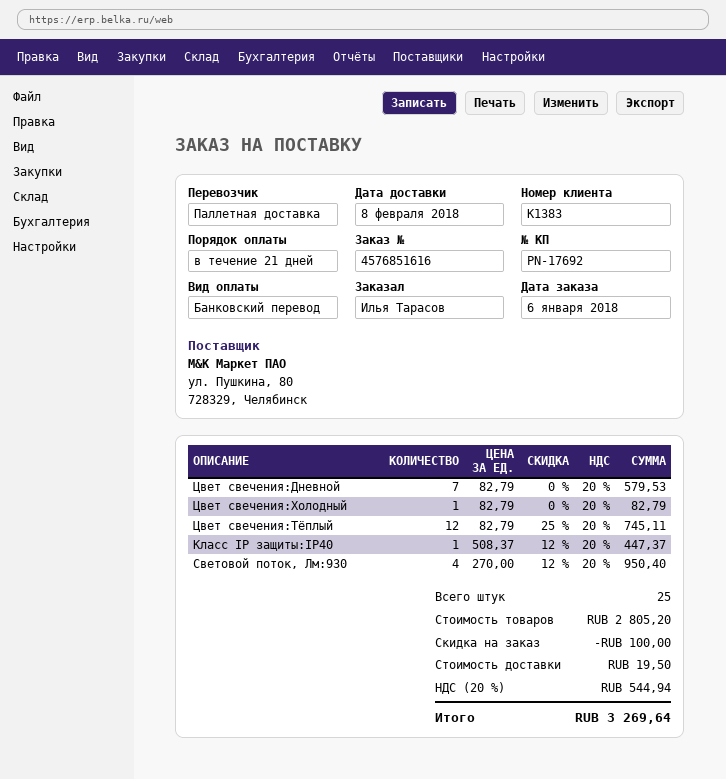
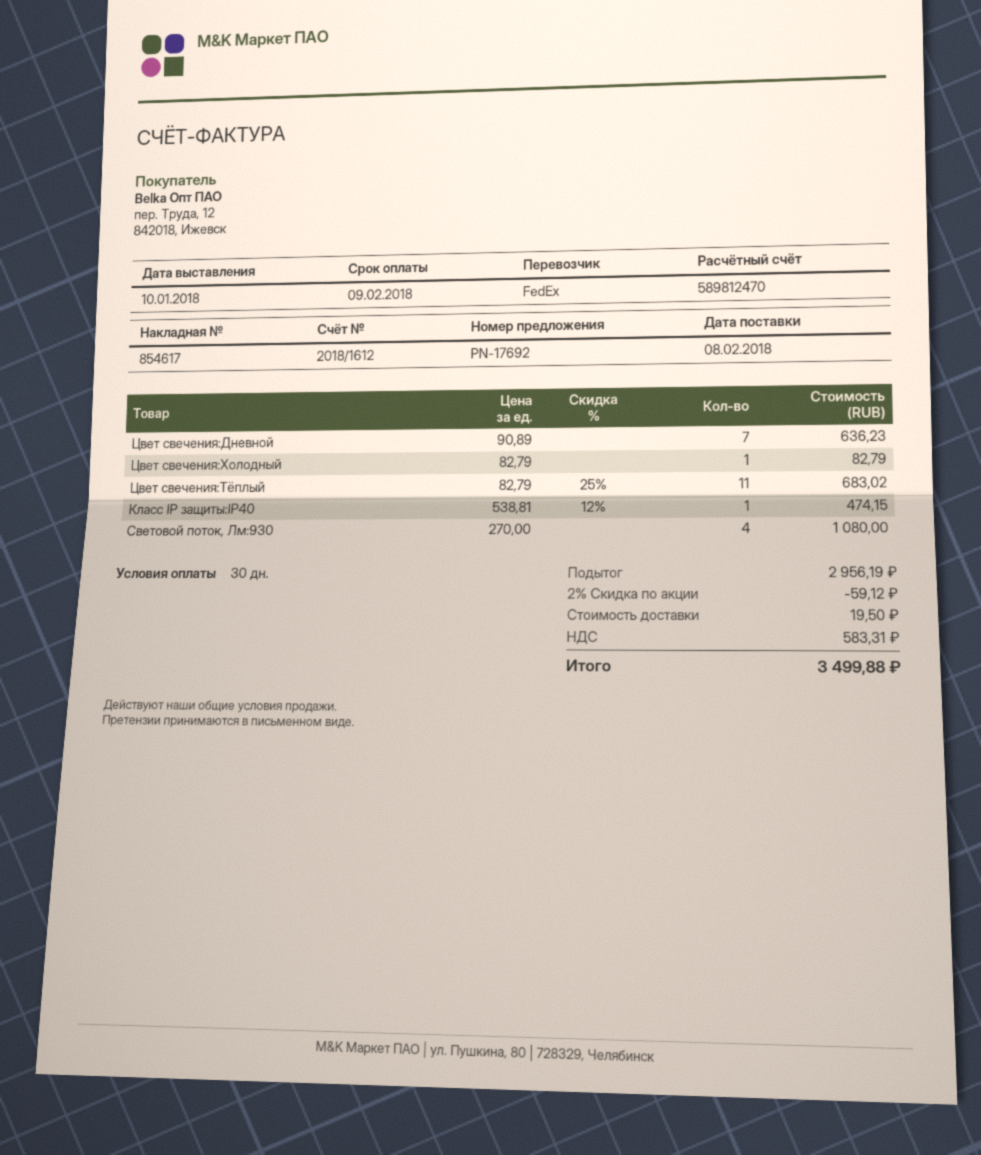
payment terms: 21 days -> 30 days
shipping method: pallet freight -> FedEx
Цвет свечения:Дневной: 7 x 82.79 = 579.53 -> 7 x 90.89 = 636.23
Цвет свечения:Тёплый: 12 x 82.79 - 25% = 745.11 -> 11 x 82.79 - 25% = 683.02
Класс IP защиты:IP40: 1 x 508.37 - 12% = 447.37 -> 1 x 538.81 - 12% = 474.15
Световой поток, Лм:930: 4 x 270.00 - 12% = 950.40 -> 4 x 270.00 = 1080.00
subtotal: 2805.20 -> 2956.19
discount: 100.00 -> 59.12
tax: 544.94 -> 583.31
total: 3269.64 -> 3499.88

